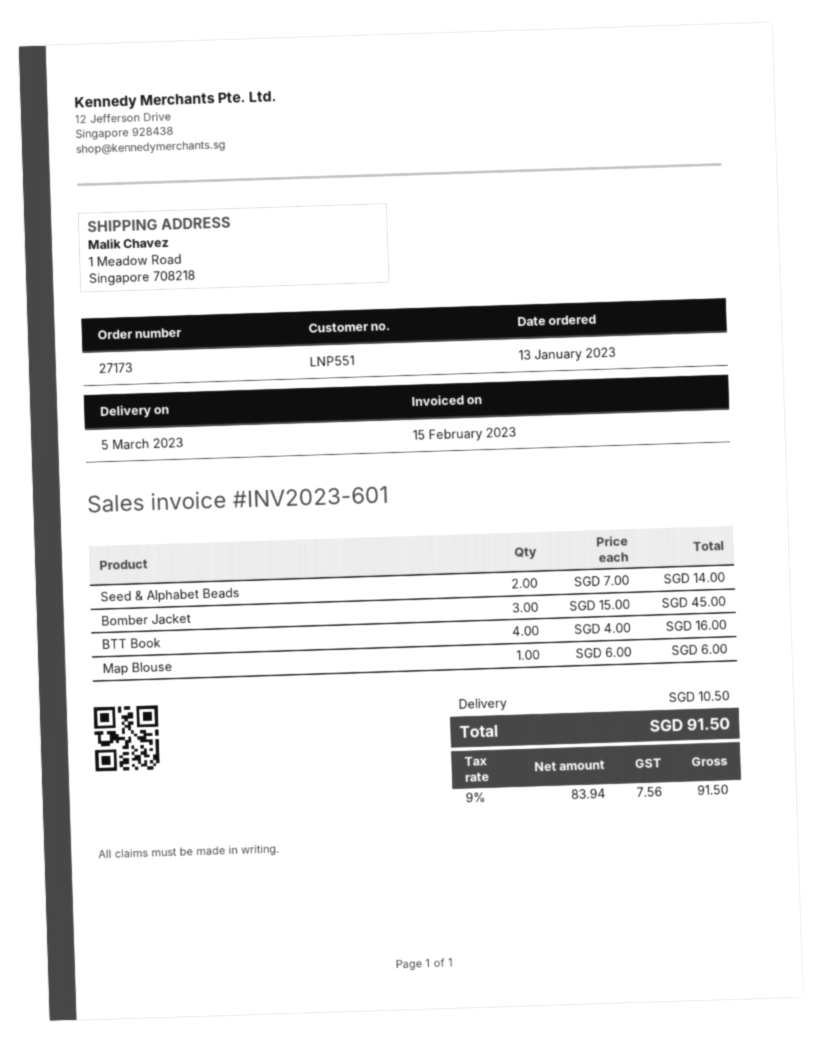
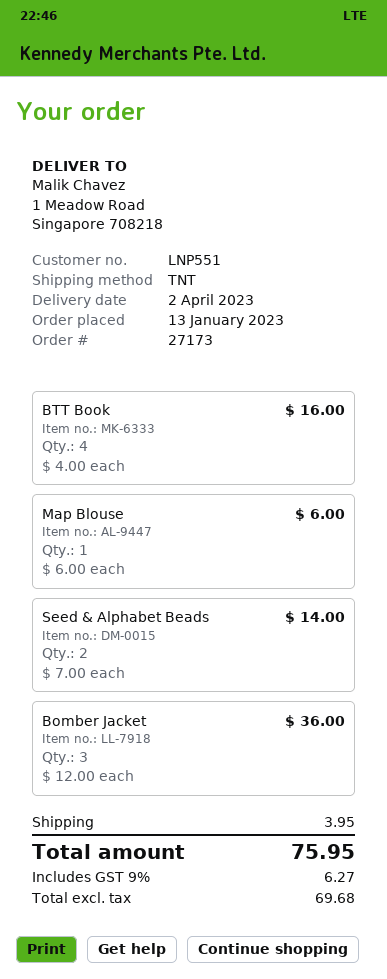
delivery date: 2023-03-05 -> 2023-04-02
Bomber Jacket: 3 x 15.00 = 45.00 -> 3 x 12.00 = 36.00
shipping: 10.50 -> 3.95
net: 83.94 -> 69.68
tax: 9% = 7.56 -> 9% = 6.27
total: 91.50 -> 75.95

